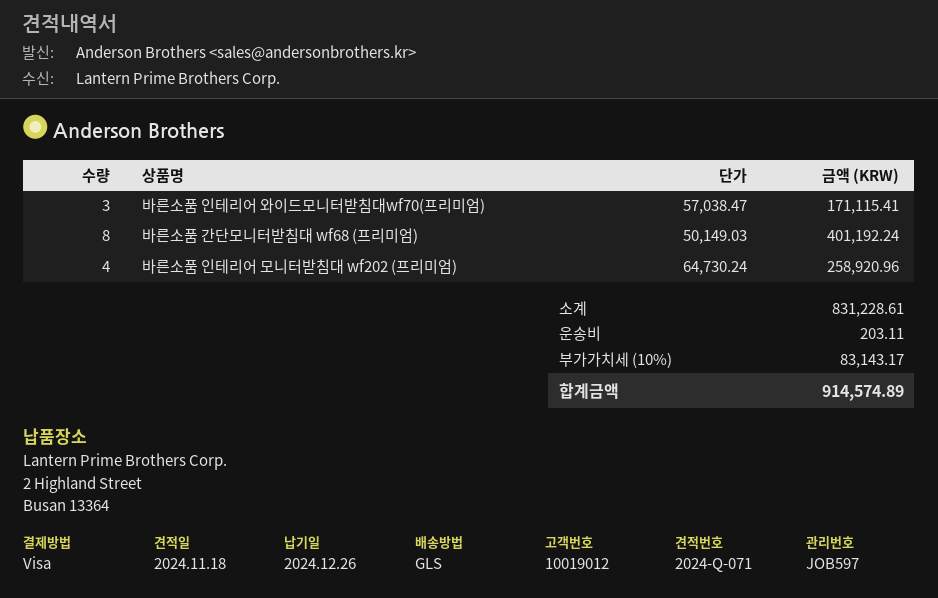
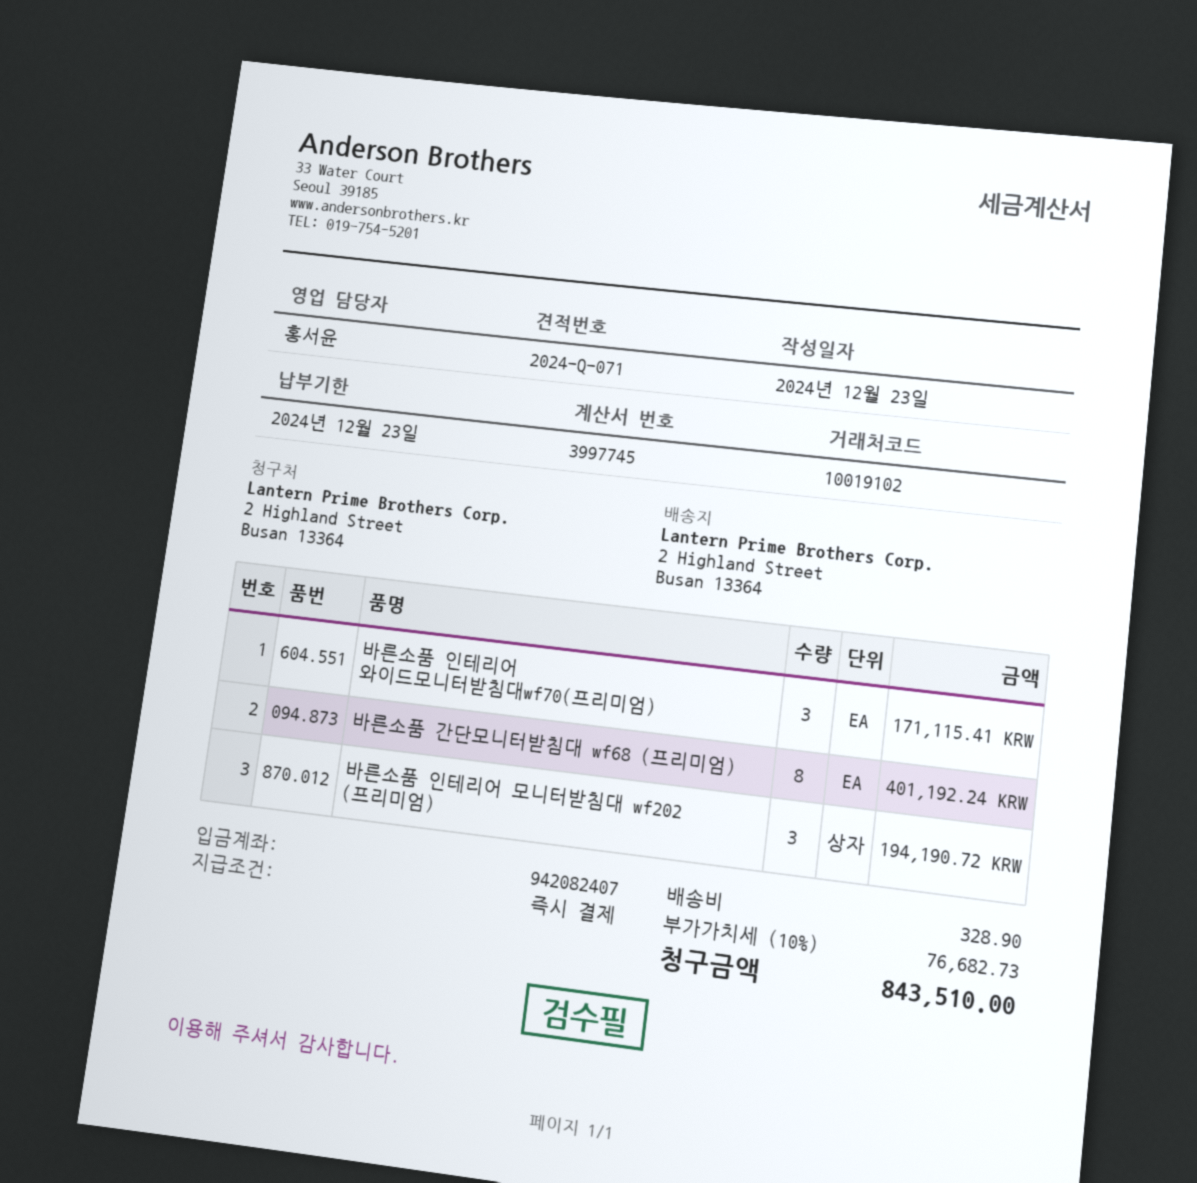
customer number: 10019012 -> 10019102
바른소품 인테리어 모니터받침대 wf202 (프리미엄): 4 for 258920.96 -> 3 for 194190.72
shipping: 203.11 -> 328.90
tax: 10% = 83143.17 -> 10% = 76682.73
total: 914574.89 -> 843510.00

